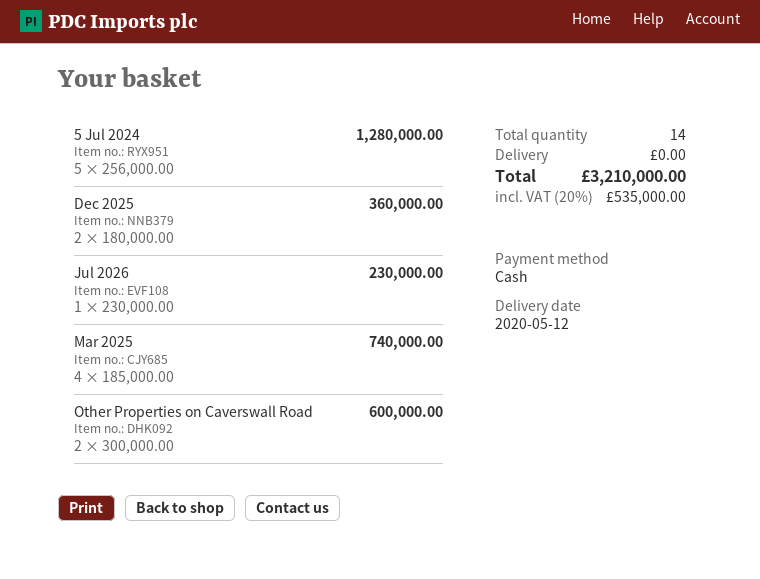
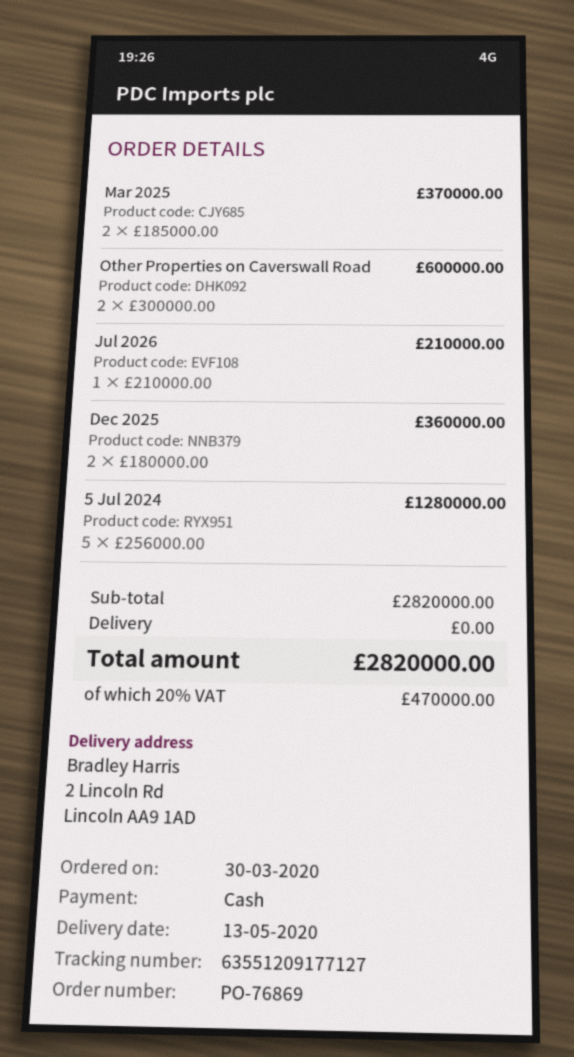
delivery date: 2020-05-12 -> 2020-05-13
Jul 2026: 1 x 230000.00 = 230000.00 -> 1 x 210000.00 = 210000.00
Mar 2025: 4 x 185000.00 = 740000.00 -> 2 x 185000.00 = 370000.00
tax: 20% = 535000.00 -> 20% = 470000.00
total: 3210000.00 -> 2820000.00

